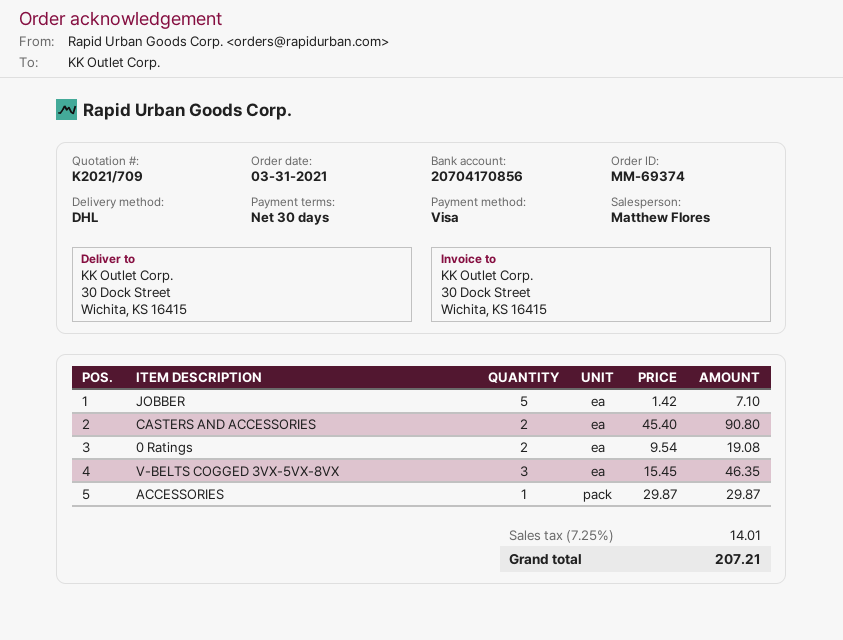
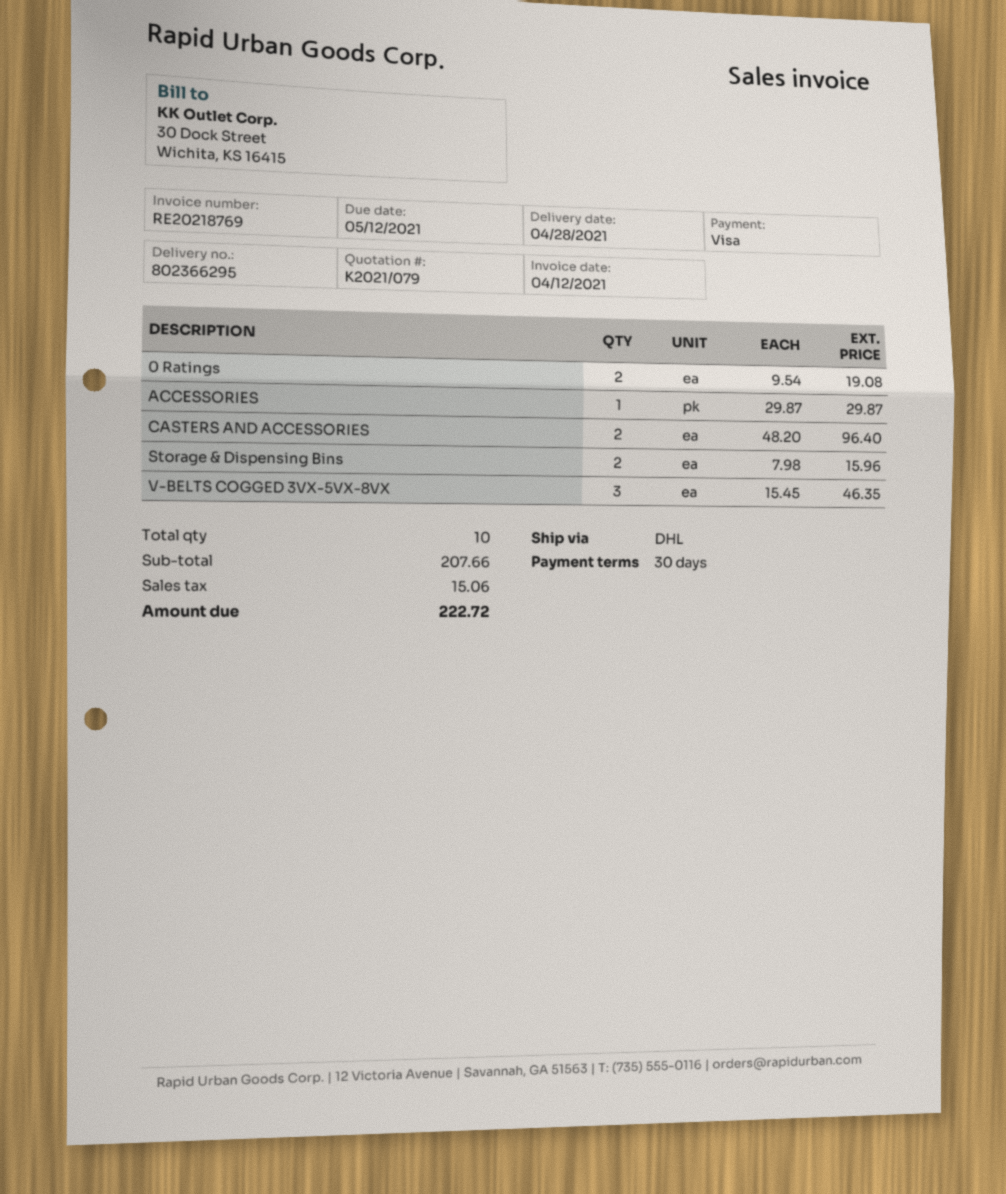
quote number: K2021/709 -> K2021/079
JOBBER: 5 x 1.42 = 7.10 -> none
CASTERS AND ACCESSORIES: 2 x 45.40 = 90.80 -> 2 x 48.20 = 96.40
Storage & Dispensing Bins: none -> 2 x 7.98 = 15.96
tax: 14.01 -> 15.06
total: 207.21 -> 222.72

